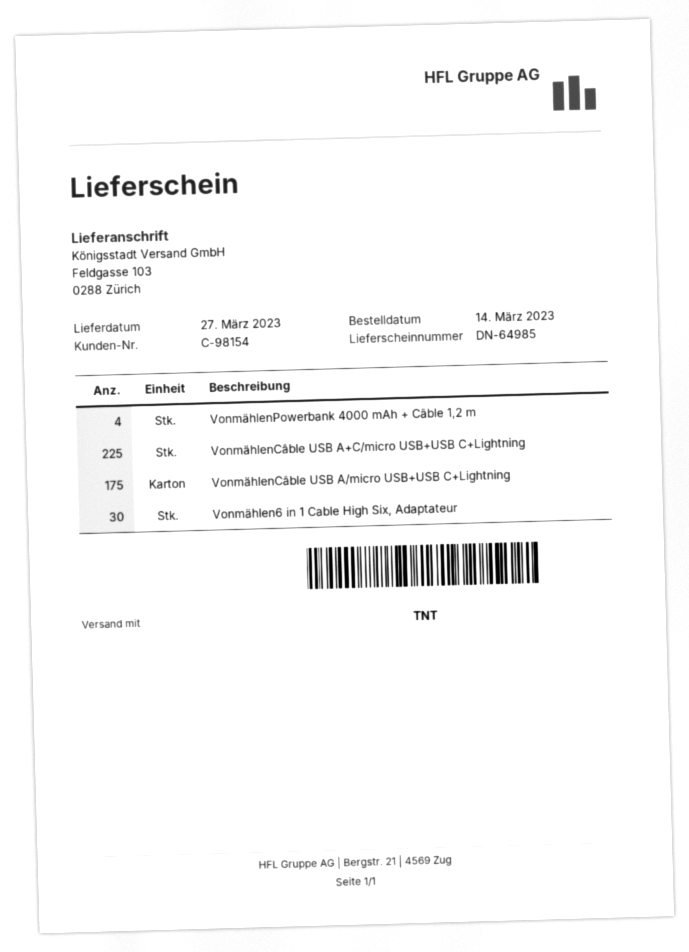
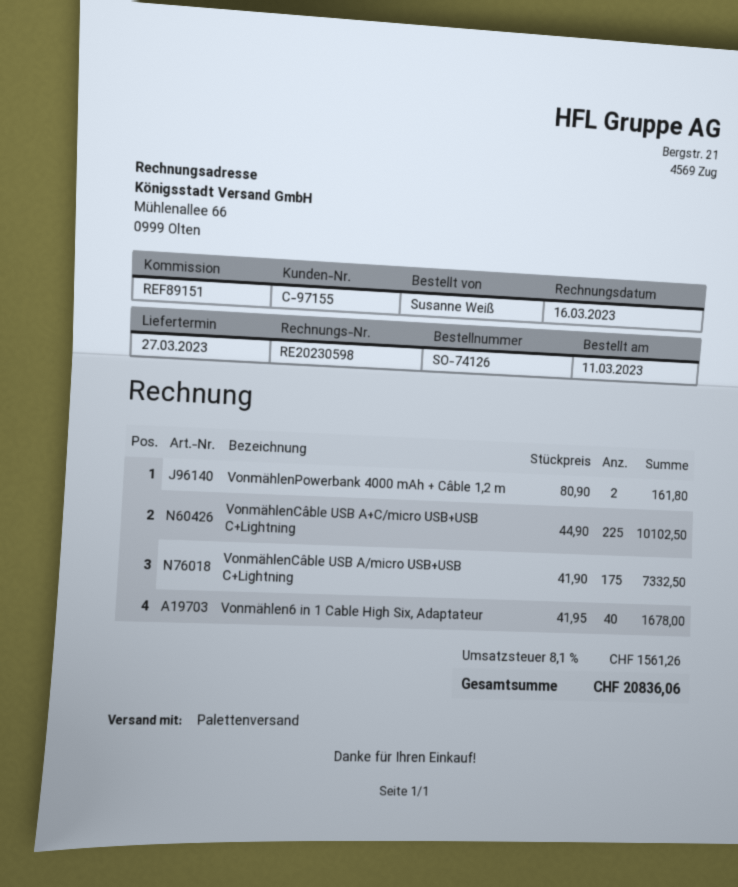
order date: 2023-03-14 -> 2023-03-11
customer number: C-98154 -> C-97155
shipping method: TNT -> pallet freight
VonmählenPowerbank 4000 mAh + Câble 1,2 m: 4 -> 2
Vonmählen6 in 1 Cable High Six, Adaptateur: 30 -> 40

